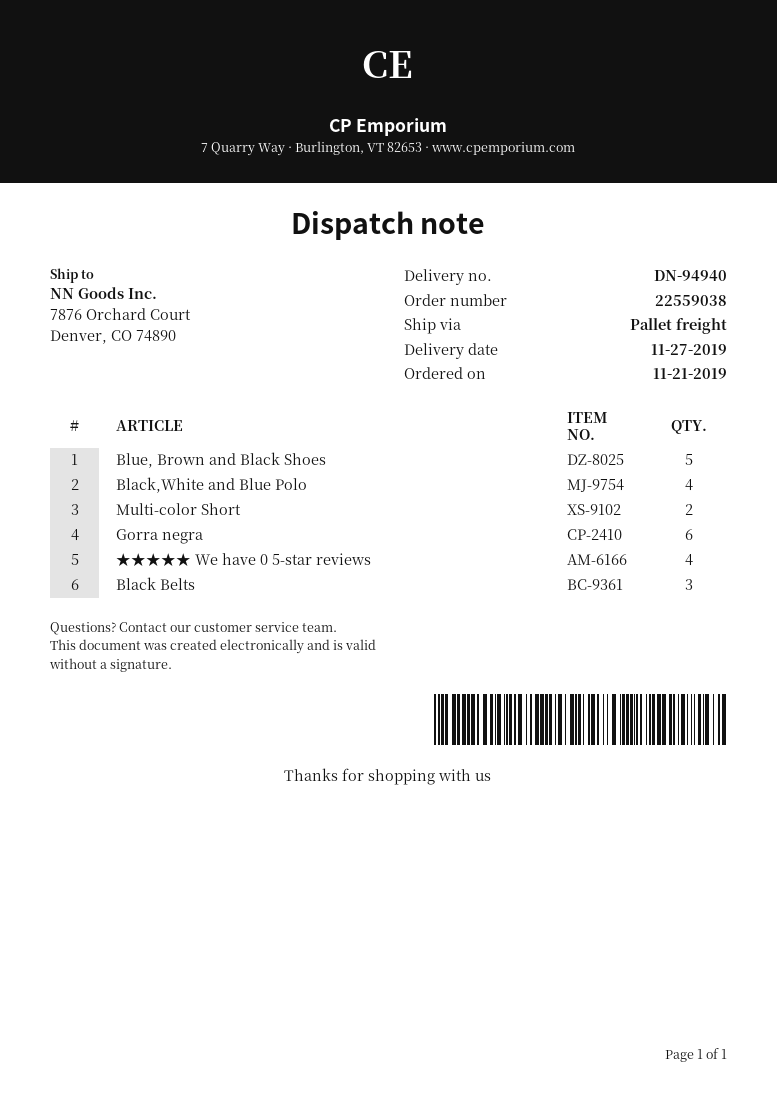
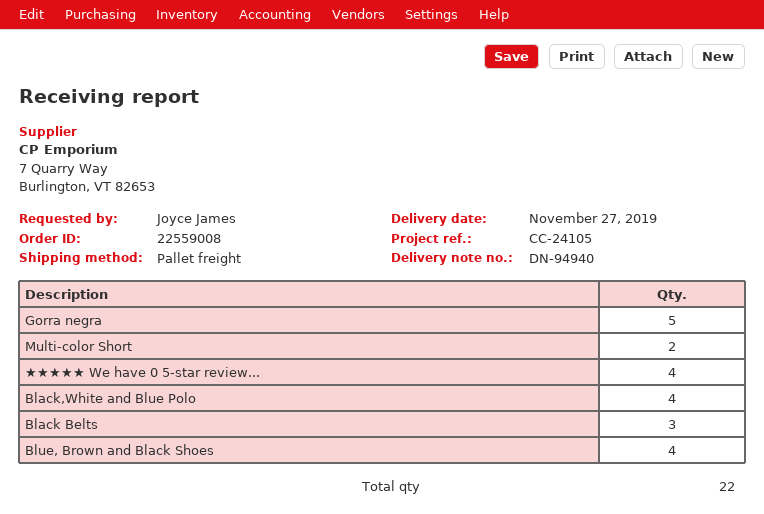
order number: 22559038 -> 22559008
Blue, Brown and Black Shoes: 5 -> 4
Gorra negra: 6 -> 5

